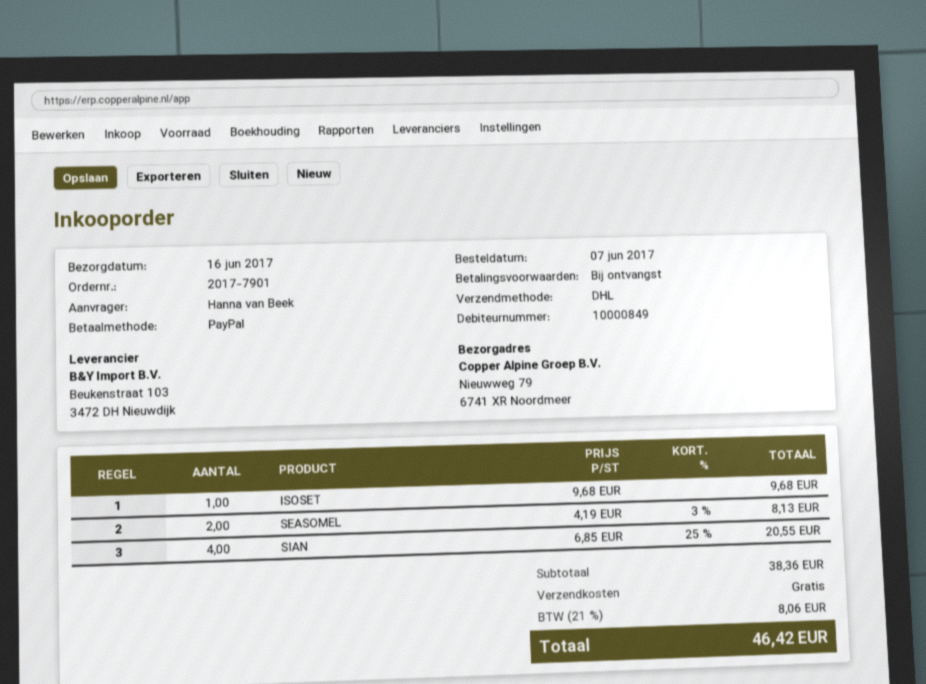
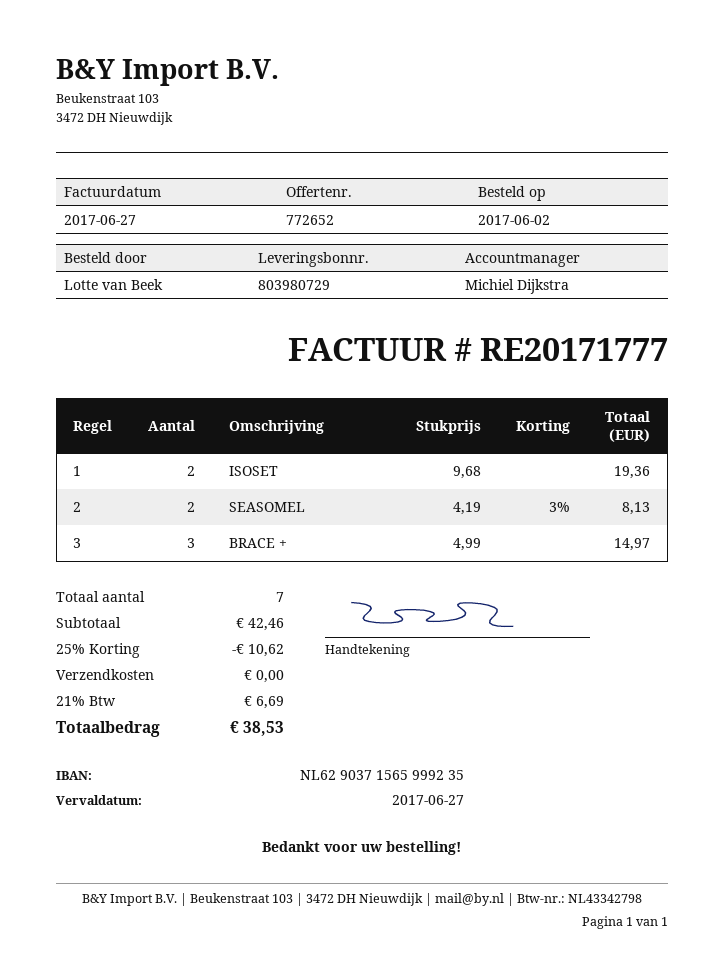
order date: 2017-06-07 -> 2017-06-02
ordered by: Hanna van Beek -> Lotte van Beek
ISOSET: 1 x 9.68 = 9.68 -> 2 x 9.68 = 19.36
SIAN: 4 x 6.85 - 25% = 20.55 -> none
BRACE +: none -> 3 x 4.99 = 14.97
subtotal: 38.36 -> 42.46
discount: none -> 25% = 10.62
tax: 21% = 8.06 -> 21% = 6.69
total: 46.42 -> 38.53

